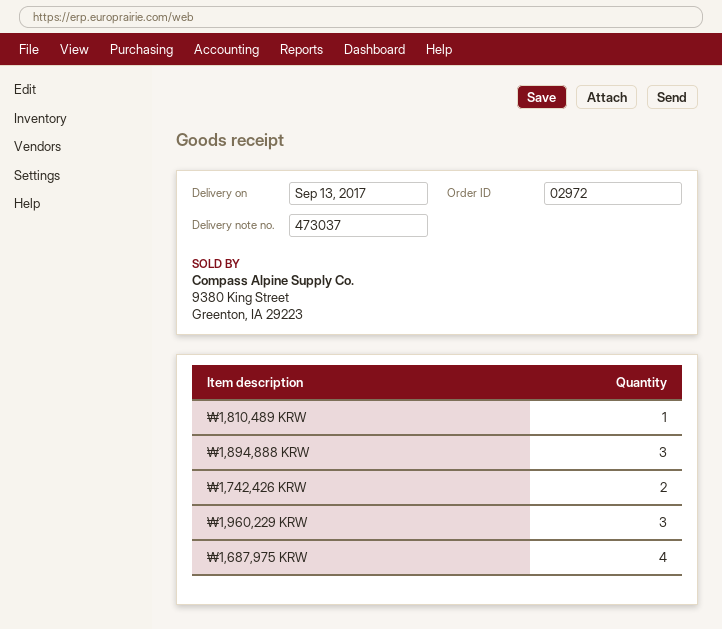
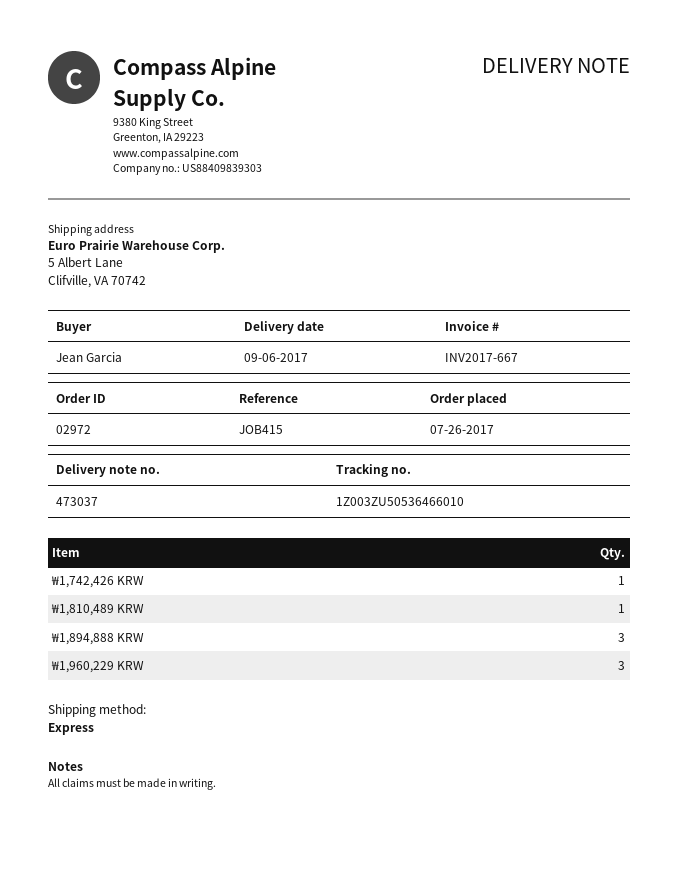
delivery date: 2017-09-13 -> 2017-09-06
₩1,742,426 KRW: 2 -> 1
₩1,687,975 KRW: 4 -> none

